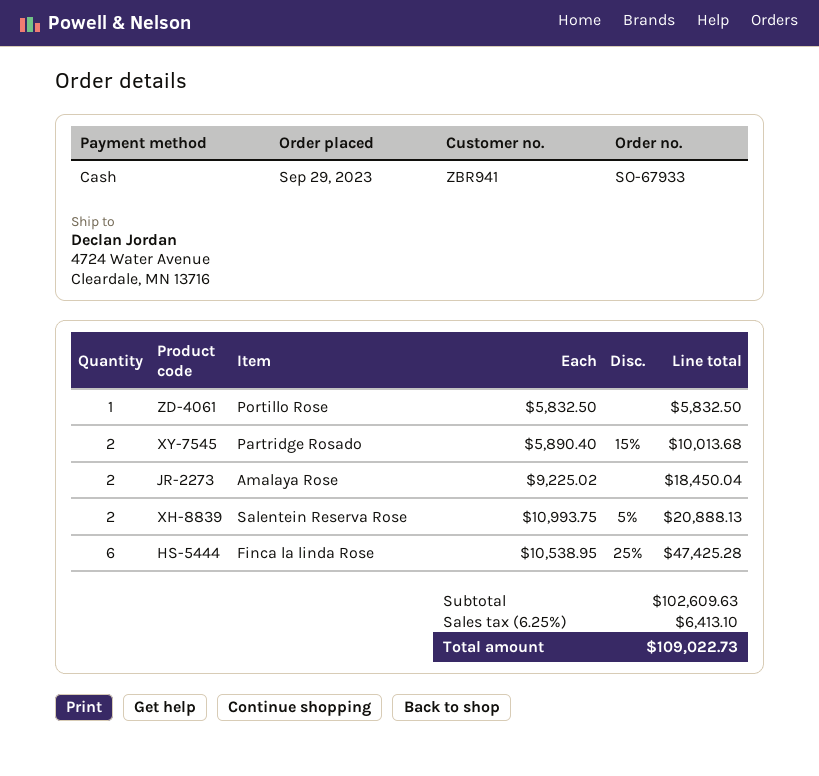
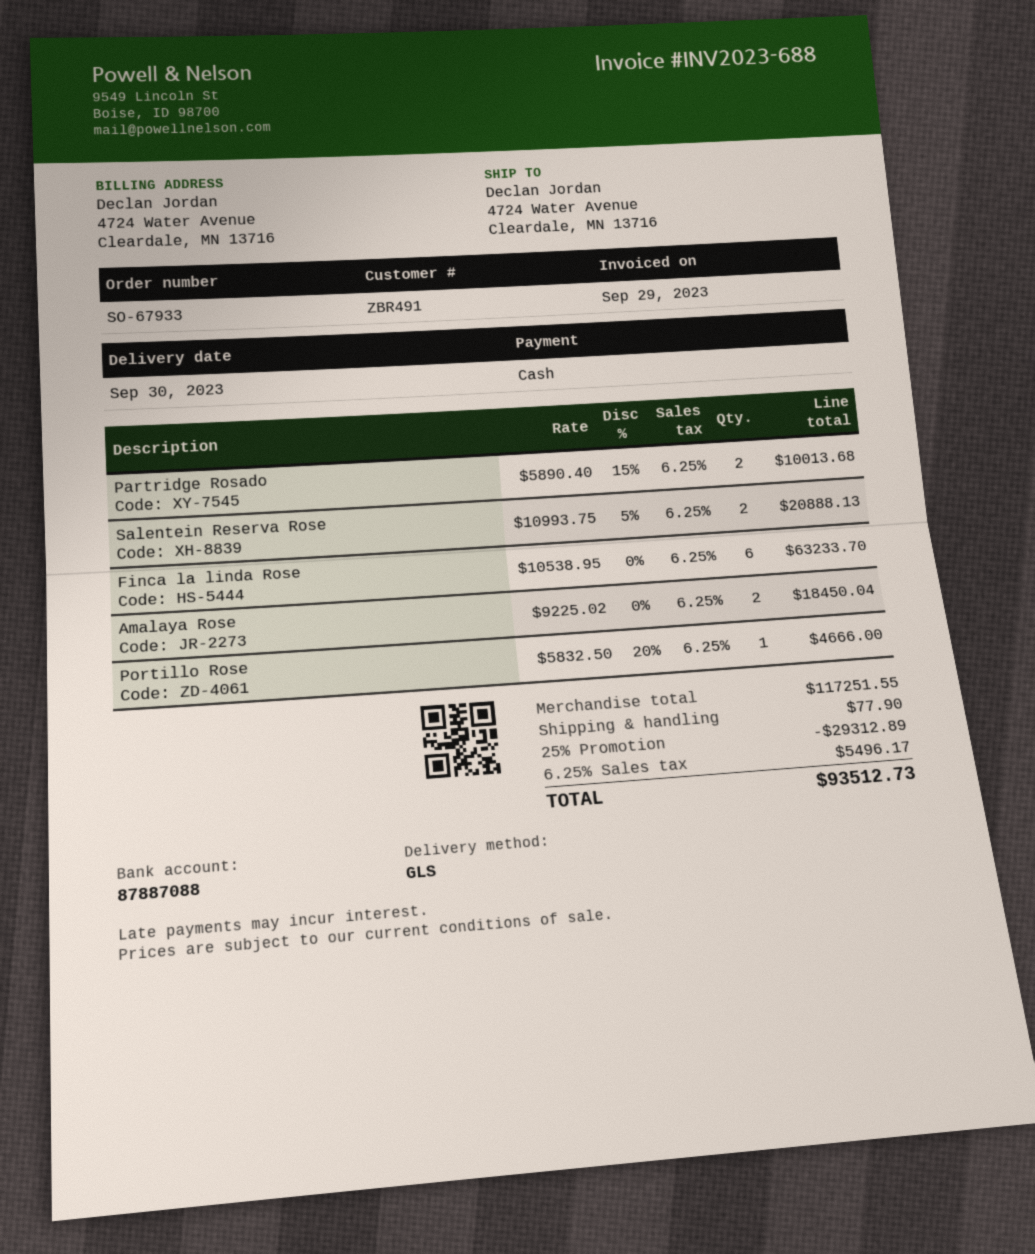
customer number: ZBR941 -> ZBR491
Portillo Rose: 1 x 5832.50 = 5832.50 -> 1 x 5832.50 - 20% = 4666.00
Finca la linda Rose: 6 x 10538.95 - 25% = 47425.28 -> 6 x 10538.95 = 63233.70
subtotal: 102609.63 -> 117251.55
discount: none -> 25% = 29312.89
shipping: none -> 77.90
tax: 6.25% = 6413.10 -> 6.25% = 5496.17
total: 109022.73 -> 93512.73

